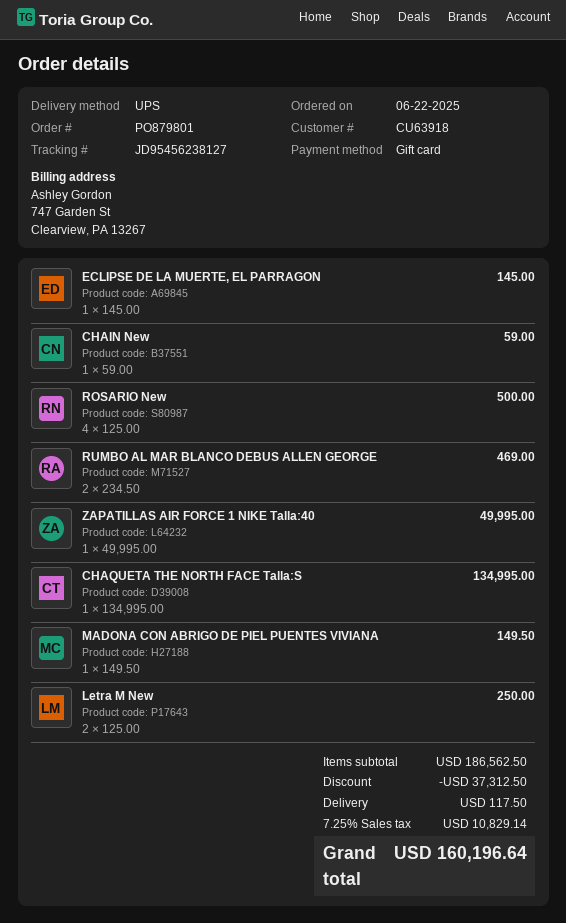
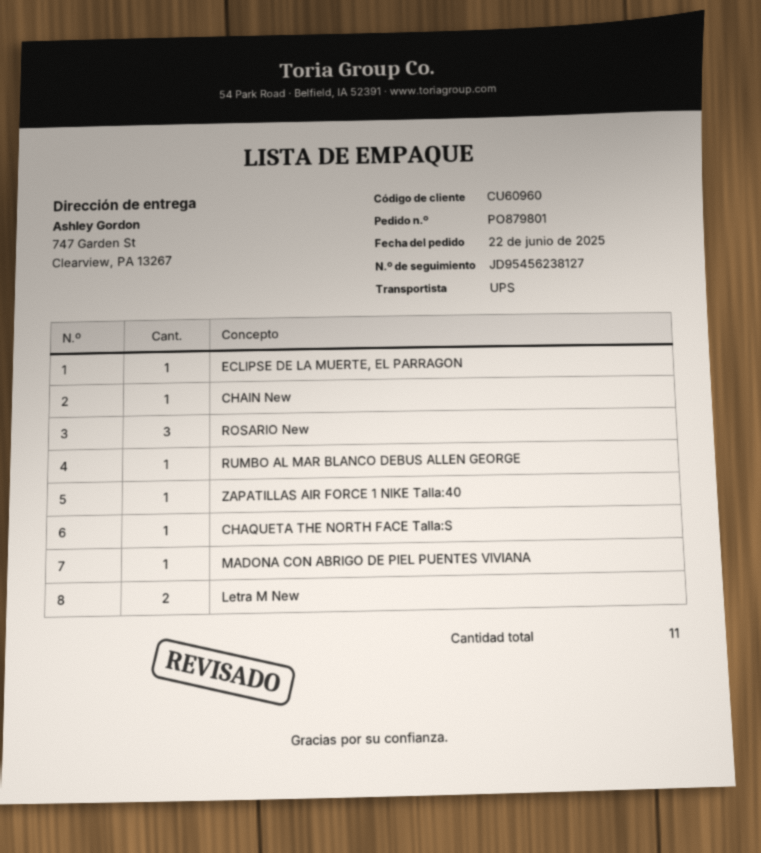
customer number: CU63918 -> CU60960
ROSARIO New: 4 -> 3
RUMBO AL MAR BLANCO DEBUS ALLEN GEORGE: 2 -> 1

